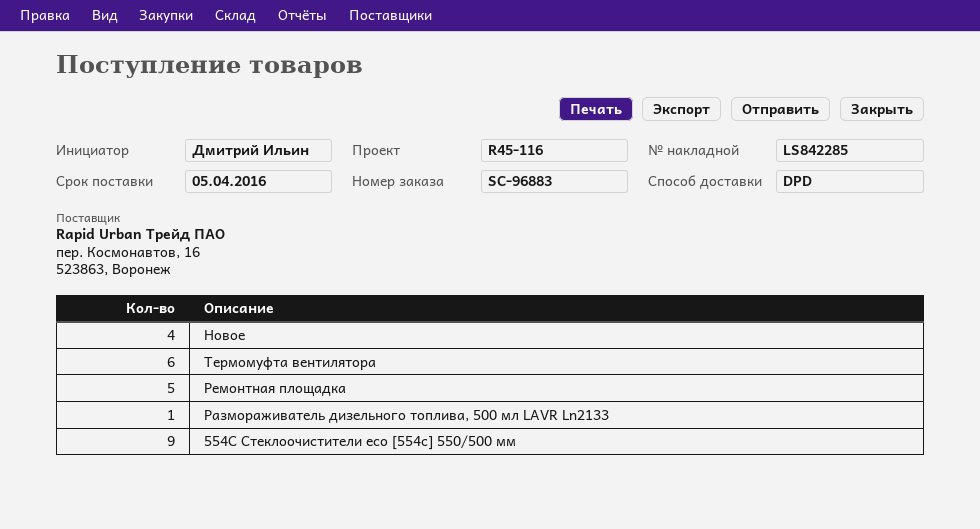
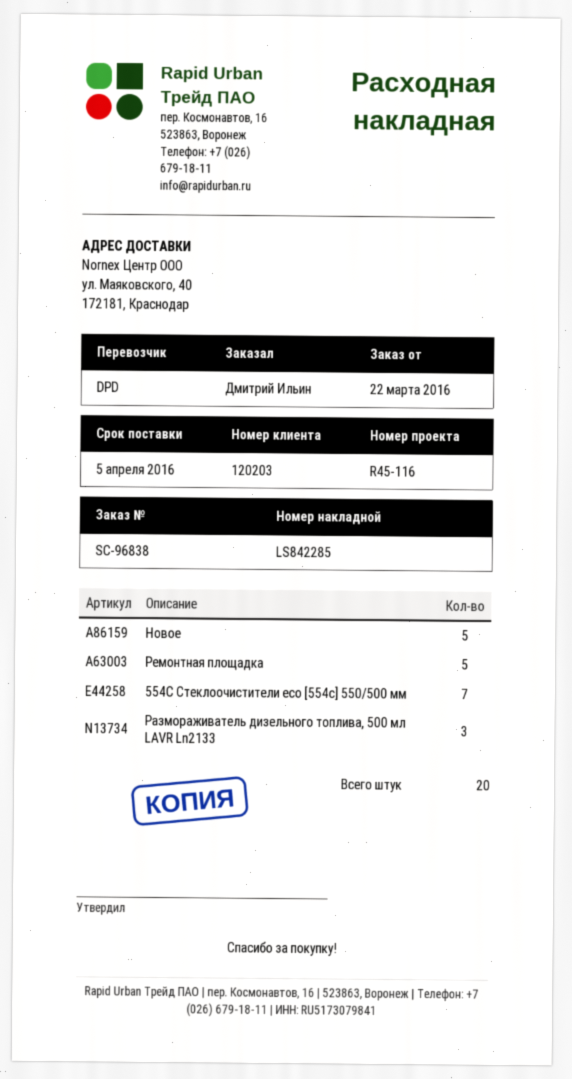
order number: SC-96883 -> SC-96838
Новое: 4 -> 5
Термомуфта вентилятора: 6 -> none
Размораживатель дизельного топлива, 500 мл LAVR Ln2133: 1 -> 3
554C Стеклоочистители eco [554c] 550/500 мм: 9 -> 7

